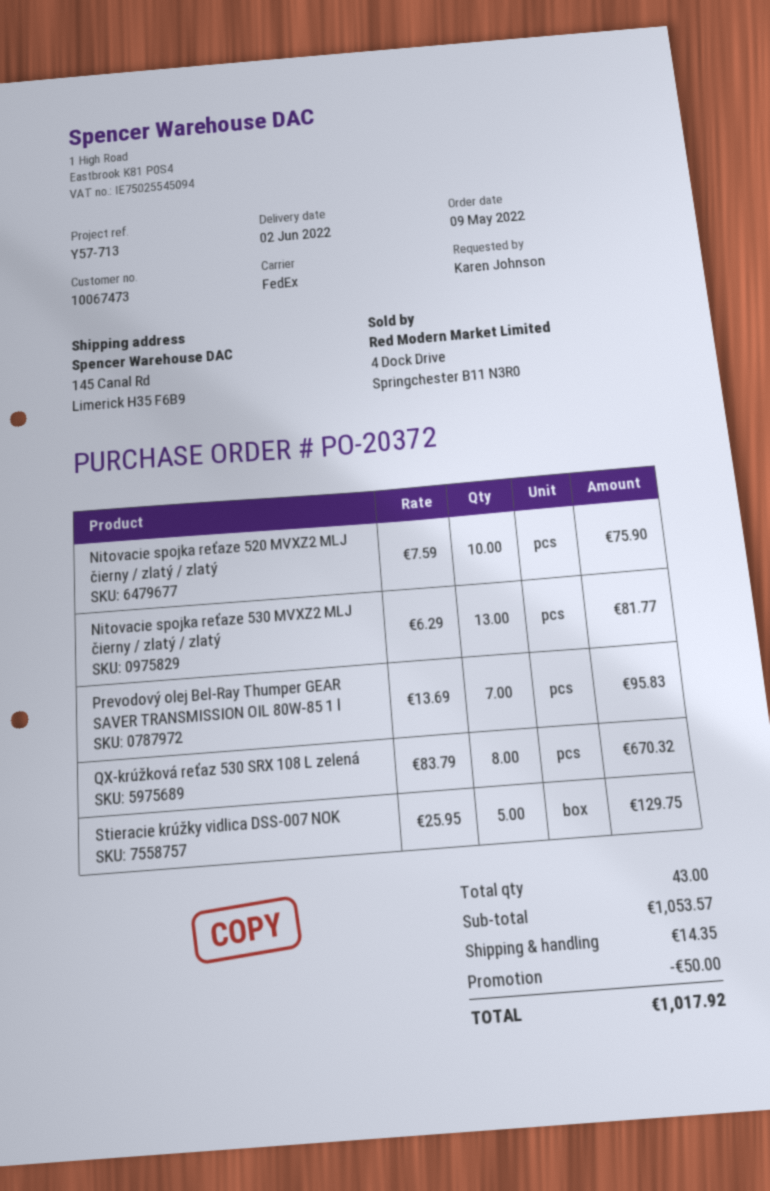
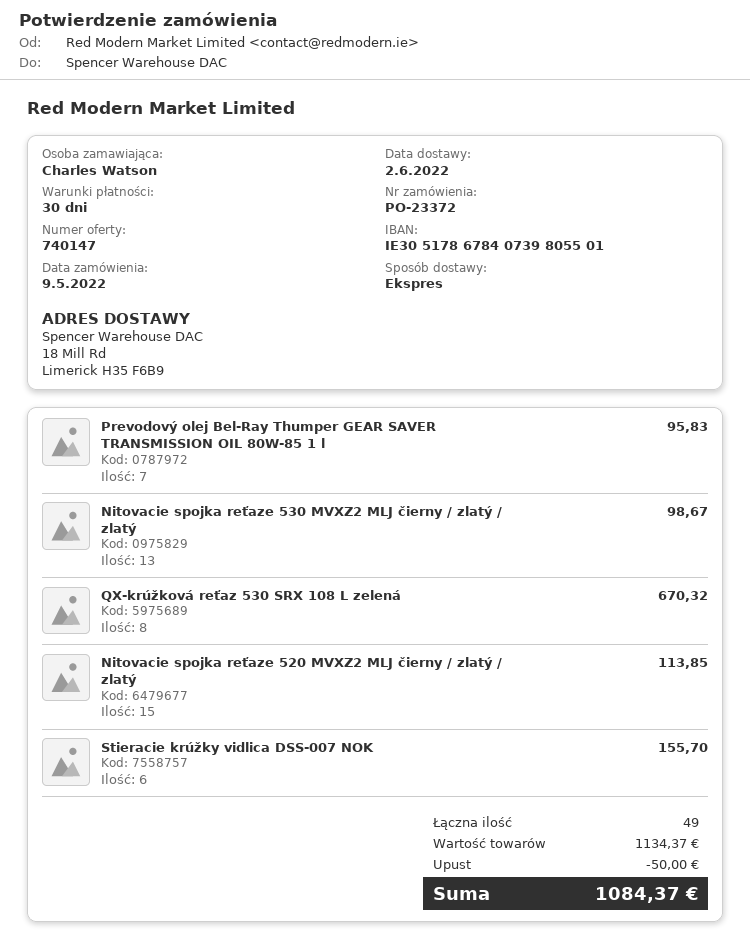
order number: PO-20372 -> PO-23372
ordered by: Karen Johnson -> Charles Watson
shipping method: FedEx -> express
ship to: 145 Canal Rd, Limerick H35 F6B9 -> 18 Mill Rd, Limerick H35 F6B9
Nitovacie spojka reťaze 520 MVXZ2 MLJ čierny / zlatý / zlatý: 10 for 75.90 -> 15 for 113.85
Nitovacie spojka reťaze 530 MVXZ2 MLJ čierny / zlatý / zlatý: 13 for 81.77 -> 13 for 98.67
Stieracie krúžky vidlica DSS-007 NOK: 5 for 129.75 -> 6 for 155.70
total quantity: 43 -> 49
subtotal: 1053.57 -> 1134.37
shipping: 14.35 -> none
total: 1017.92 -> 1084.37

